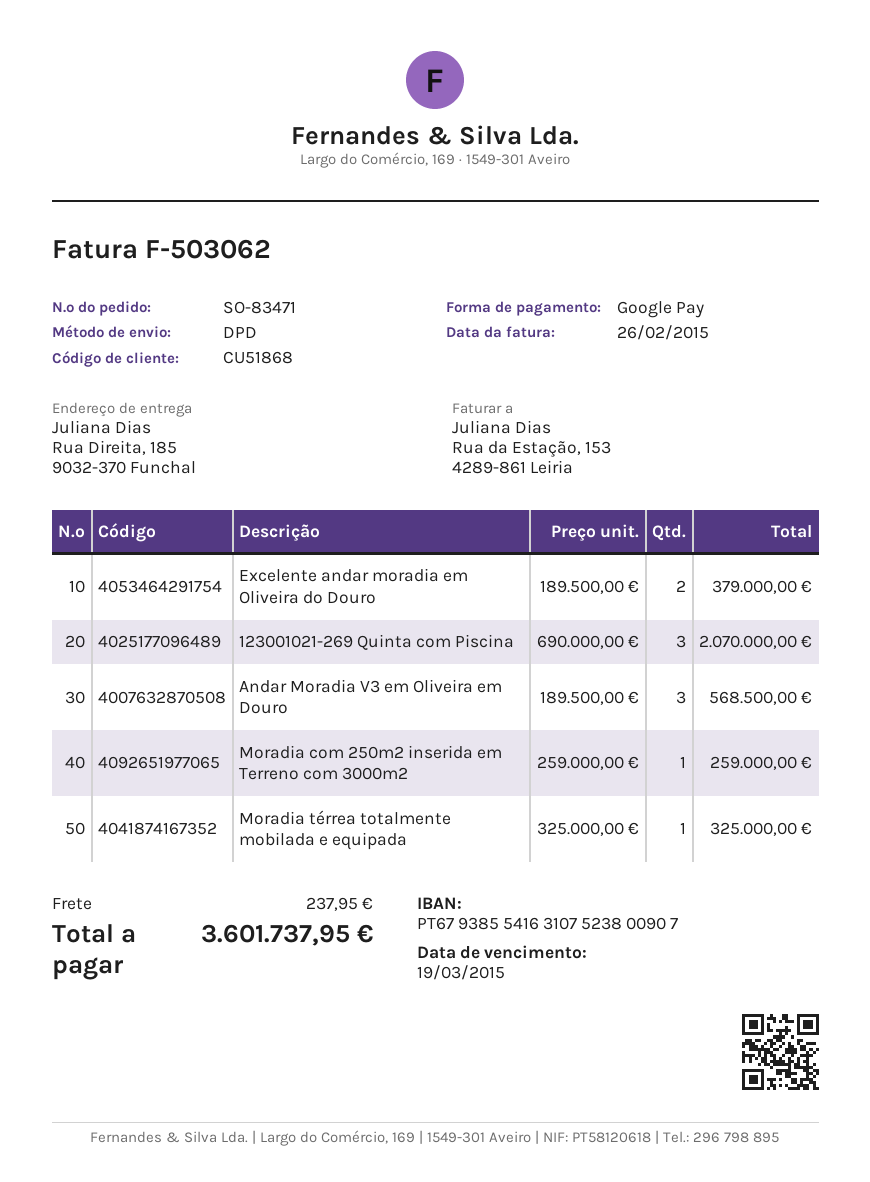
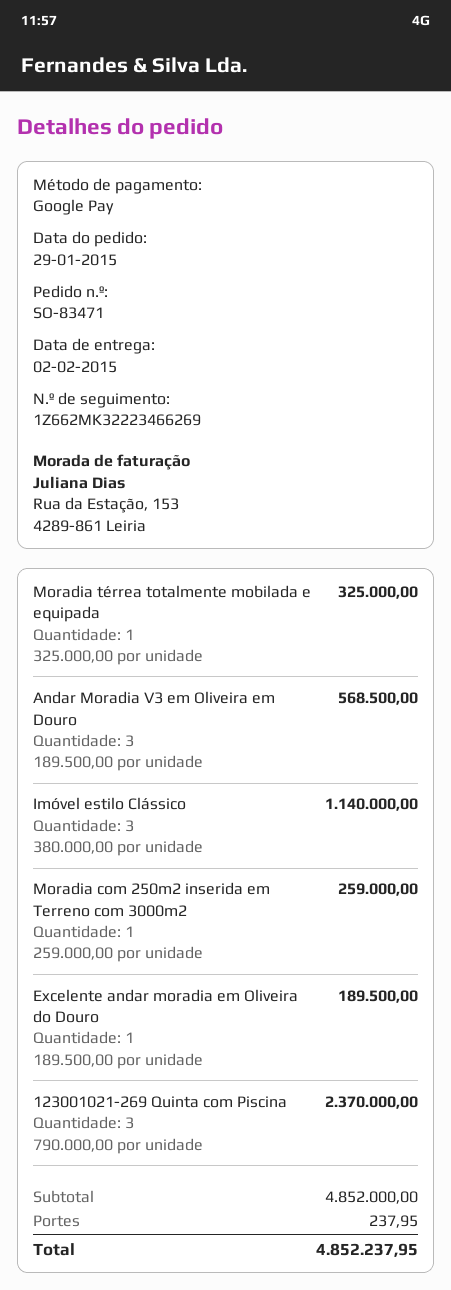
Excelente andar moradia em Oliveira do Douro: 2 x 189500.00 = 379000.00 -> 1 x 189500.00 = 189500.00
123001021-269 Quinta com Piscina: 3 x 690000.00 = 2070000.00 -> 3 x 790000.00 = 2370000.00
Imóvel estilo Clássico: none -> 3 x 380000.00 = 1140000.00
total: 3601737.95 -> 4852237.95

